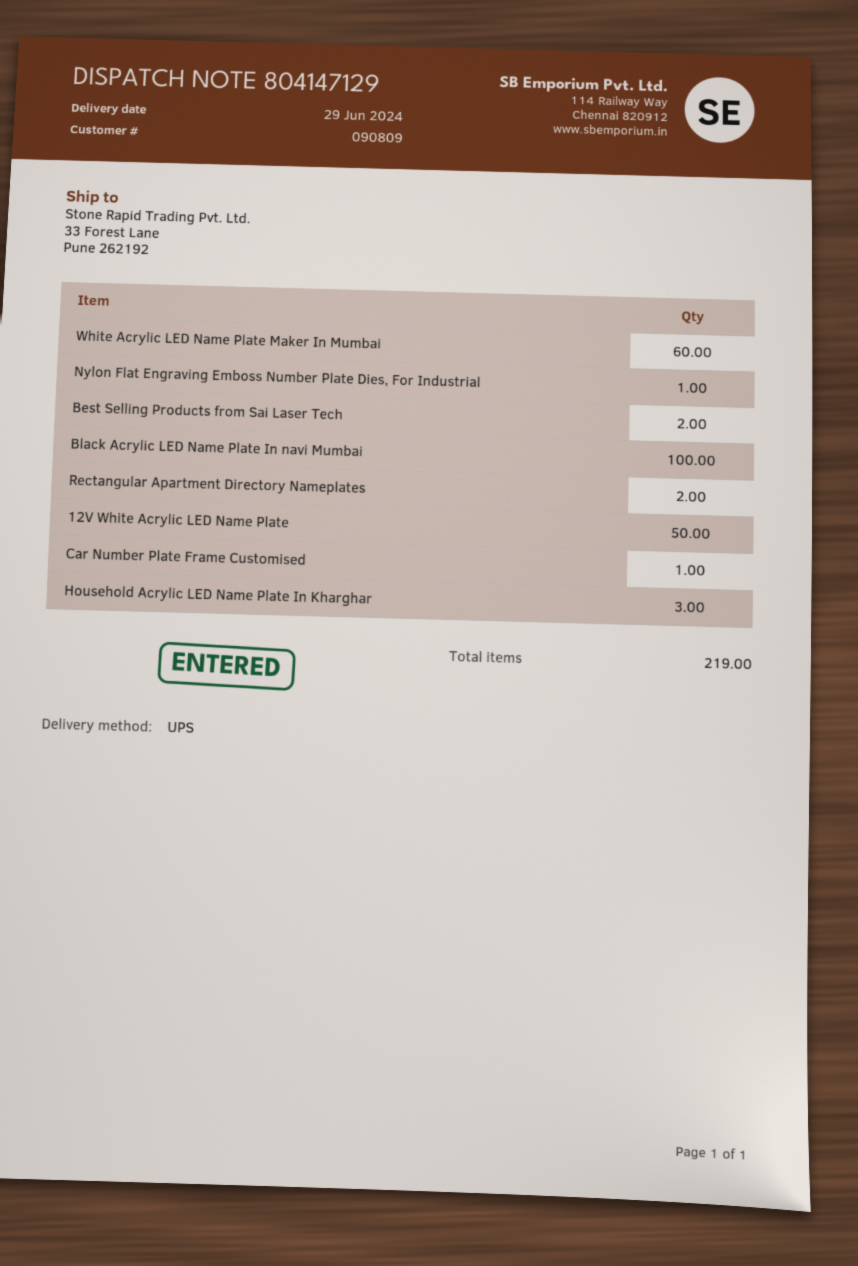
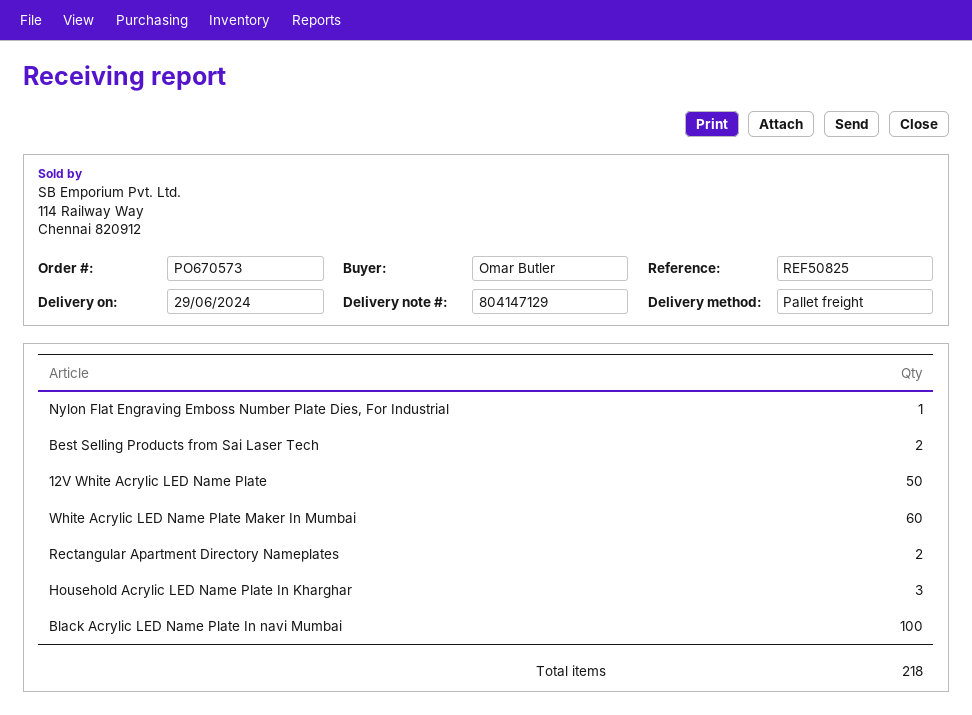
shipping method: UPS -> pallet freight
Car Number Plate Frame Customised: 1 -> none
total quantity: 219 -> 218

